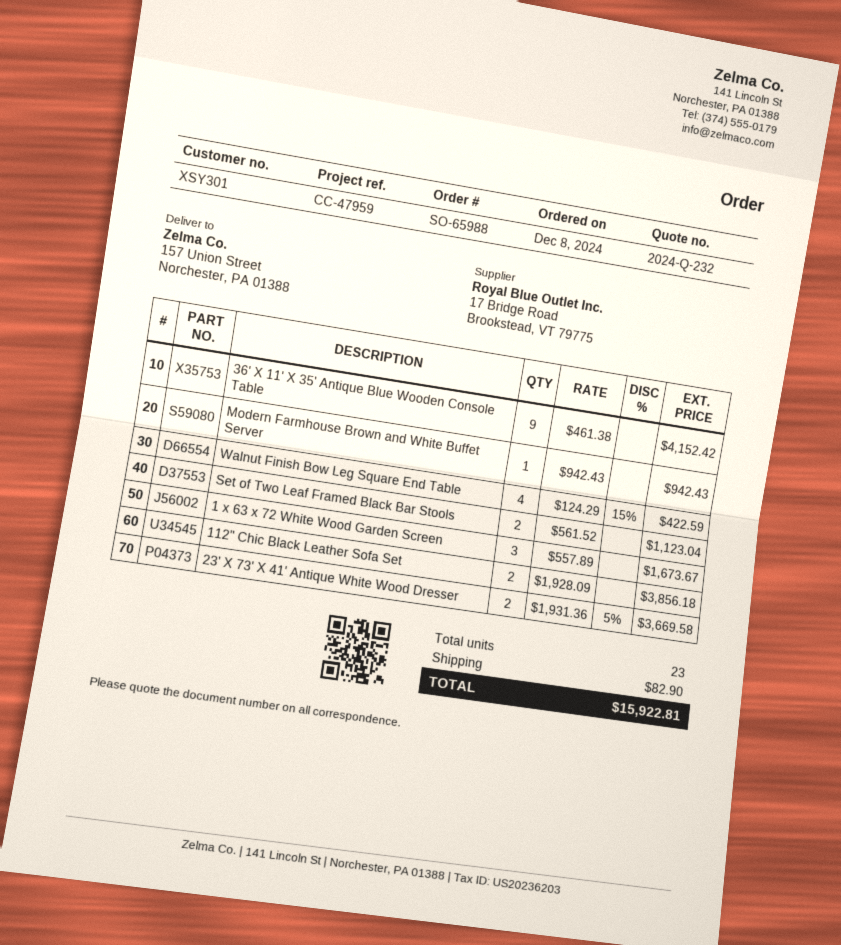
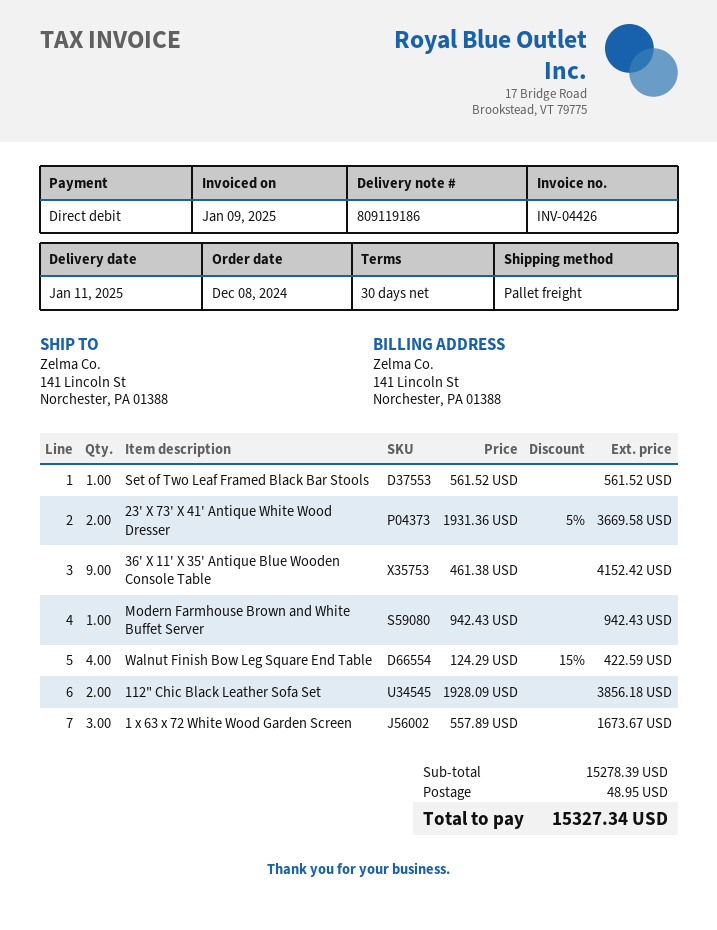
ship to: 157 Union Street, Norchester, PA 01388 -> 141 Lincoln St, Norchester, PA 01388
Set of Two Leaf Framed Black Bar Stools: 2 x 561.52 = 1123.04 -> 1 x 561.52 = 561.52
shipping: 82.90 -> 48.95
total: 15922.81 -> 15327.34

